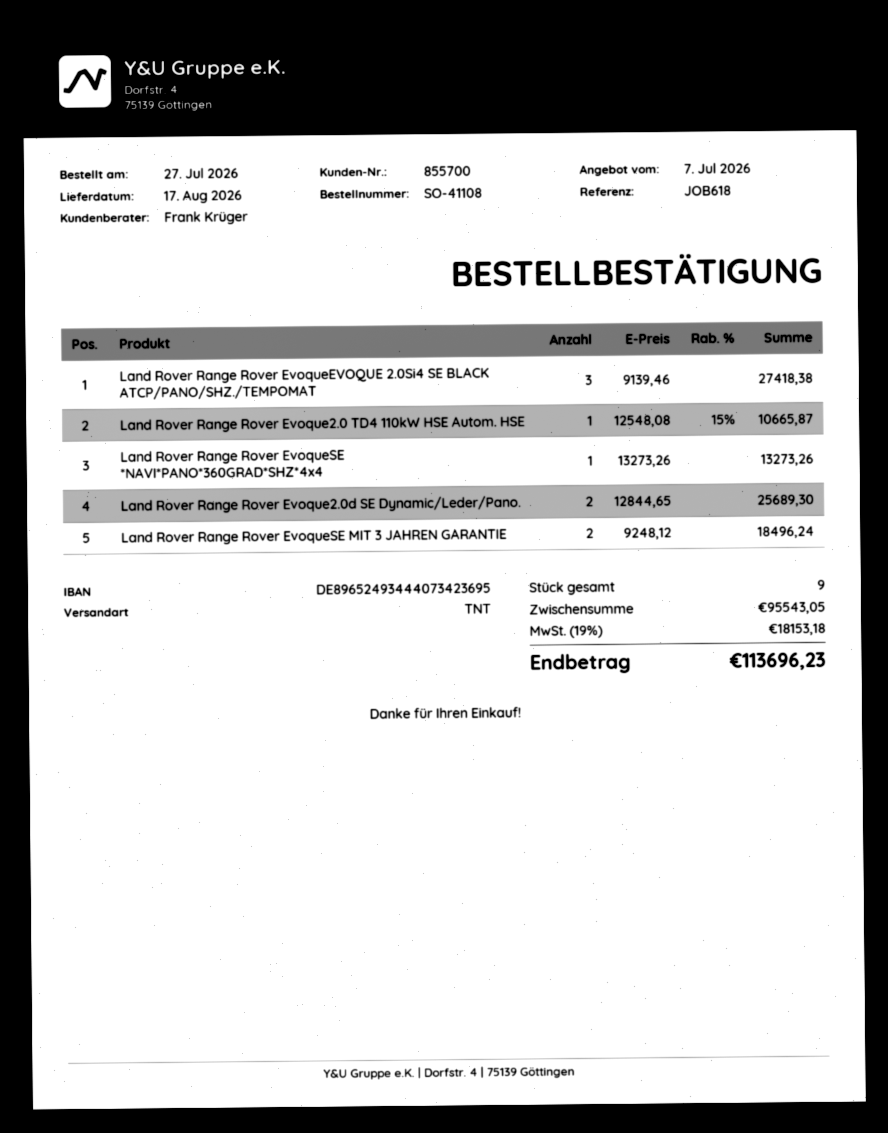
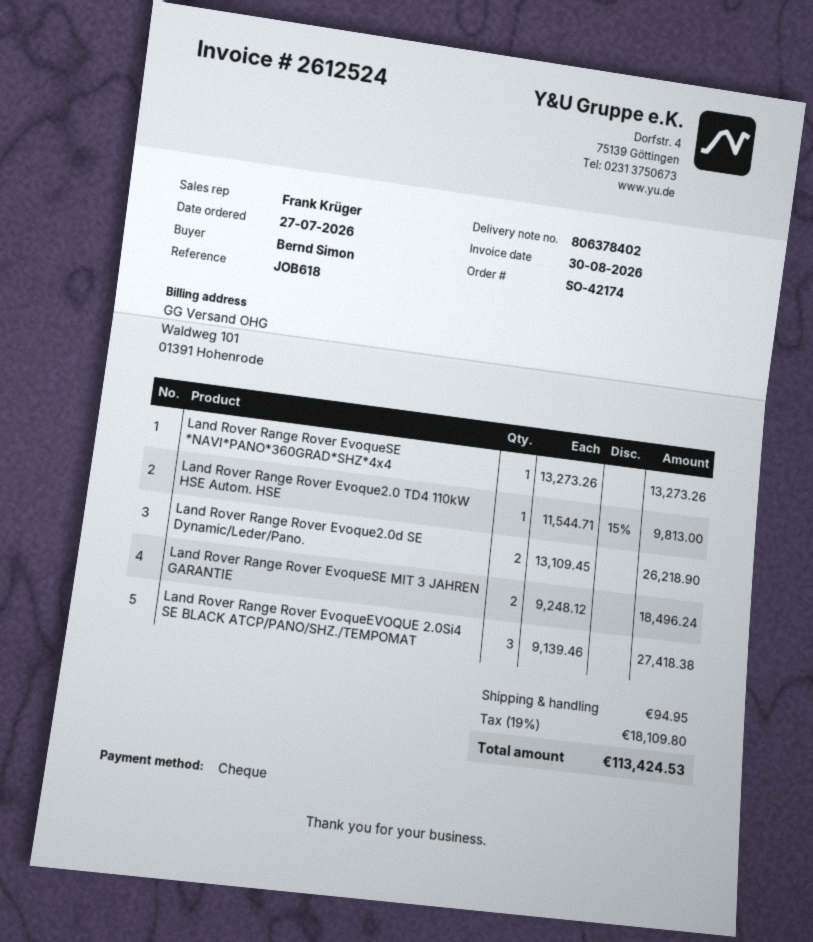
order number: SO-41108 -> SO-42174
Land Rover Range Rover Evoque2.0 TD4 110kW HSE Autom. HSE: 1 x 12548.08 - 15% = 10665.87 -> 1 x 11544.71 - 15% = 9813.00
Land Rover Range Rover Evoque2.0d SE Dynamic/Leder/Pano.: 2 x 12844.65 = 25689.30 -> 2 x 13109.45 = 26218.90
shipping: none -> 94.95
tax: 19% = 18153.18 -> 19% = 18109.80
total: 113696.23 -> 113424.53

